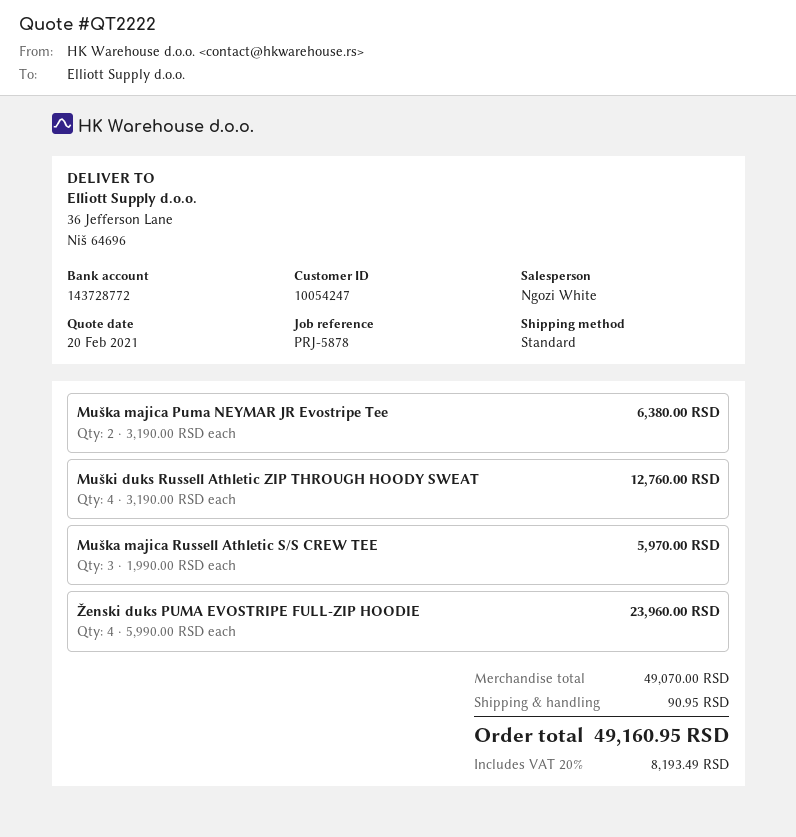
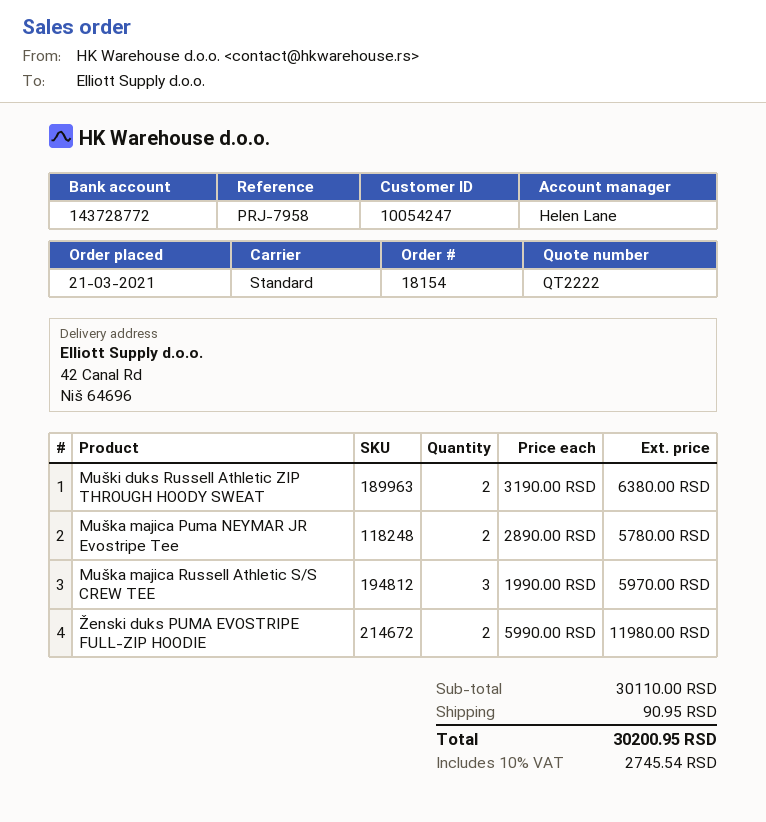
reference: PRJ-5878 -> PRJ-7958
sales rep: Ngozi White -> Helen Lane
ship to: 36 Jefferson Lane, Niš 64696 -> 42 Canal Rd, Niš 64696
Muška majica Puma NEYMAR JR Evostripe Tee: 2 x 3190.00 = 6380.00 -> 2 x 2890.00 = 5780.00
Muški duks Russell Athletic ZIP THROUGH HOODY SWEAT: 4 x 3190.00 = 12760.00 -> 2 x 3190.00 = 6380.00
Ženski duks PUMA EVOSTRIPE FULL-ZIP HOODIE: 4 x 5990.00 = 23960.00 -> 2 x 5990.00 = 11980.00
subtotal: 49070.00 -> 30110.00
tax: 20% = 8193.49 -> 10% = 2745.54
total: 49160.95 -> 30200.95

